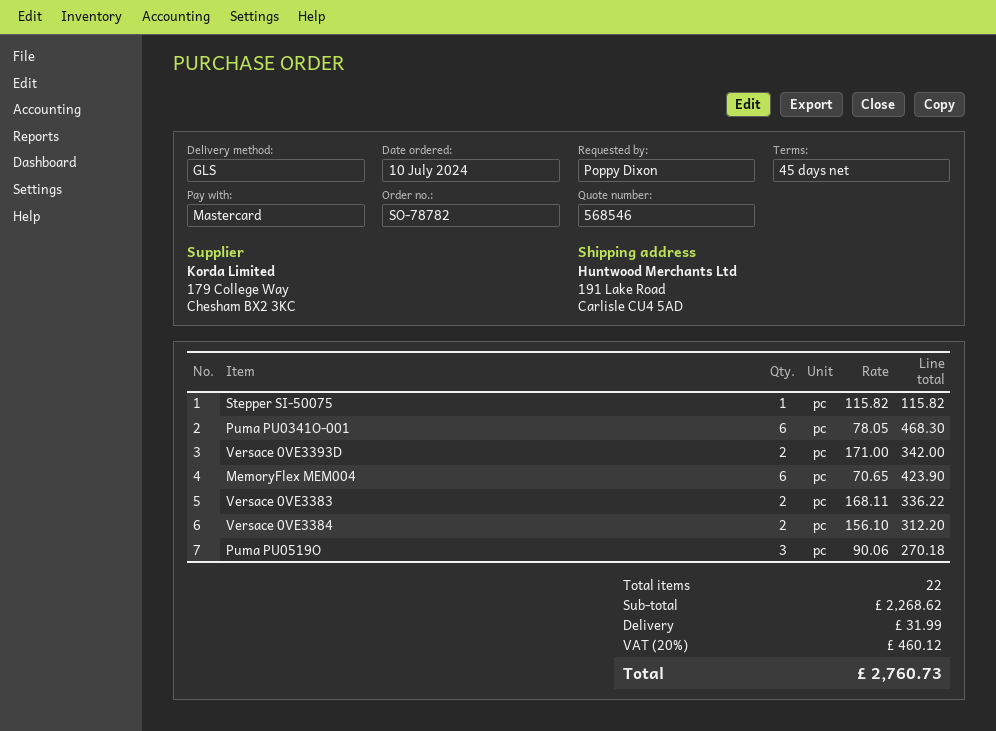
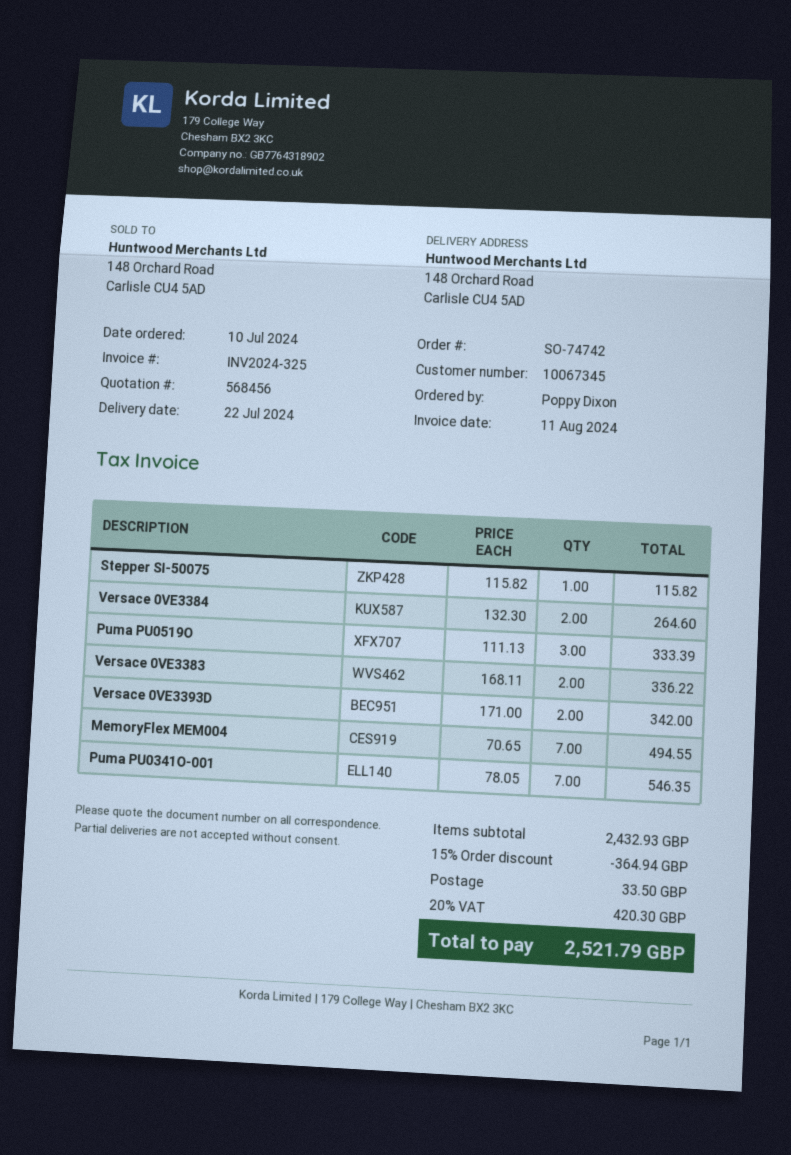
quote number: 568546 -> 568456
order number: SO-78782 -> SO-74742
ship to: 191 Lake Road, Carlisle CU4 5AD -> 148 Orchard Road, Carlisle CU4 5AD
Puma PU0341O-001: 6 x 78.05 = 468.30 -> 7 x 78.05 = 546.35
MemoryFlex MEM004: 6 x 70.65 = 423.90 -> 7 x 70.65 = 494.55
Versace 0VE3384: 2 x 156.10 = 312.20 -> 2 x 132.30 = 264.60
Puma PU0519O: 3 x 90.06 = 270.18 -> 3 x 111.13 = 333.39
subtotal: 2268.62 -> 2432.93
discount: none -> 15% = 364.94
shipping: 31.99 -> 33.50
tax: 20% = 460.12 -> 20% = 420.30
total: 2760.73 -> 2521.79

